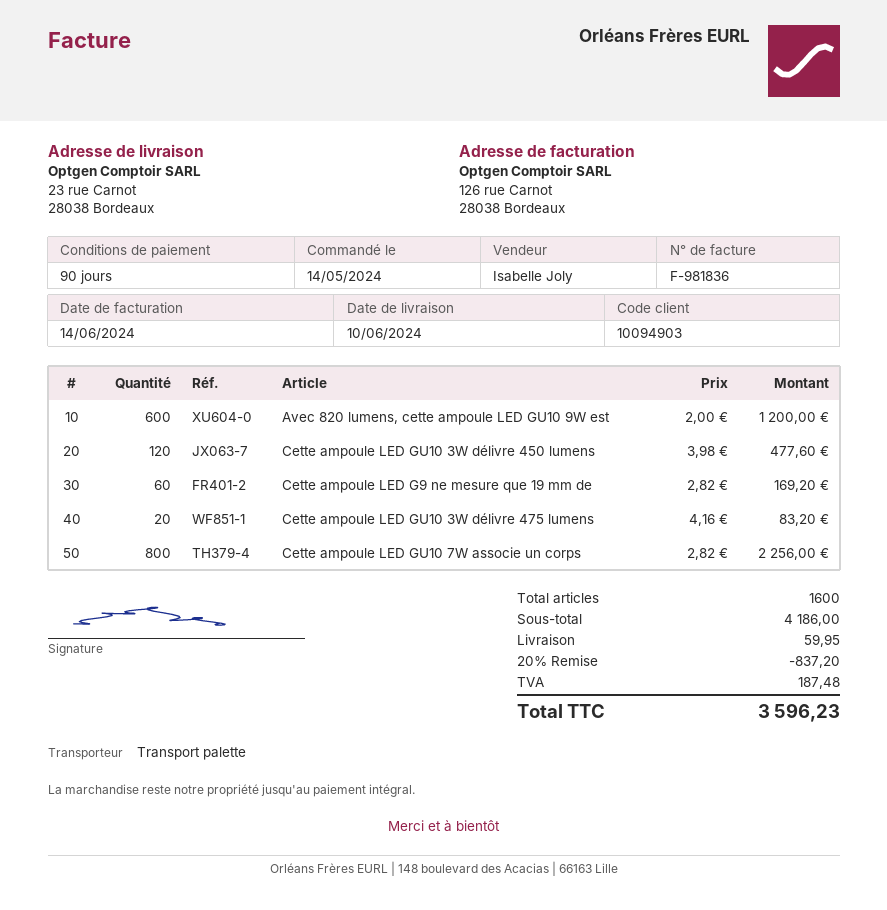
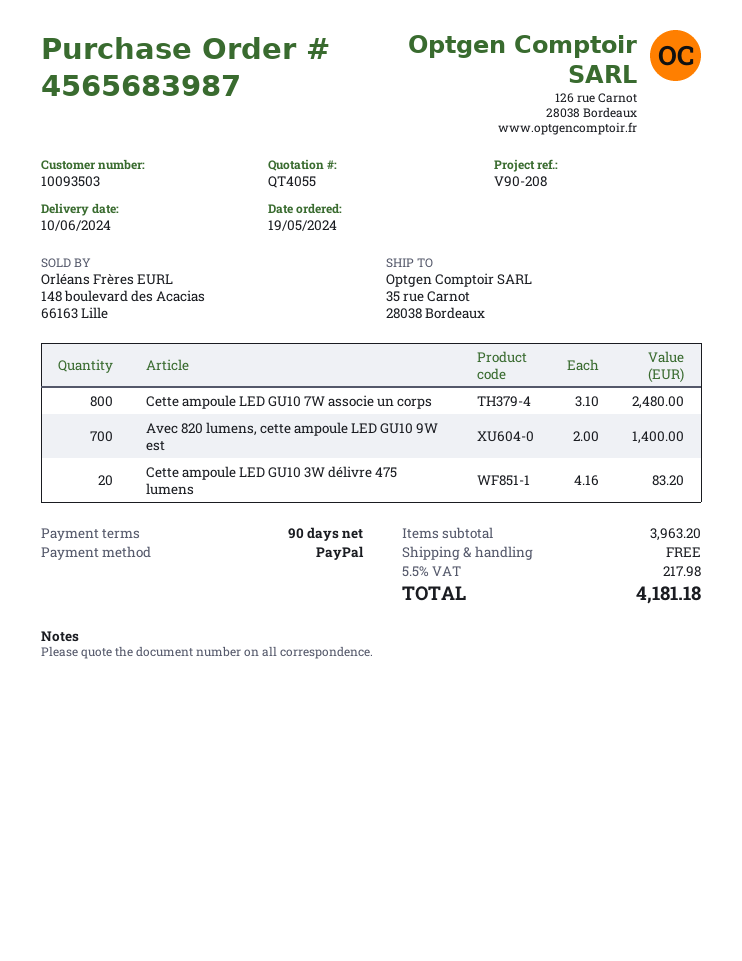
order date: 2024-05-14 -> 2024-05-19
customer number: 10094903 -> 10093503
ship to: 23 rue Carnot, 28038 Bordeaux -> 35 rue Carnot, 28038 Bordeaux
Avec 820 lumens, cette ampoule LED GU10 9W est: 600 x 2.00 = 1200.00 -> 700 x 2.00 = 1400.00
Cette ampoule LED GU10 3W délivre 450 lumens: 120 x 3.98 = 477.60 -> none
Cette ampoule LED G9 ne mesure que 19 mm de: 60 x 2.82 = 169.20 -> none
Cette ampoule LED GU10 7W associe un corps: 800 x 2.82 = 2256.00 -> 800 x 3.10 = 2480.00
subtotal: 4186.00 -> 3963.20
discount: 20% = 837.20 -> none
shipping: 59.95 -> 0.00
tax: 187.48 -> 217.98
total: 3596.23 -> 4181.18

